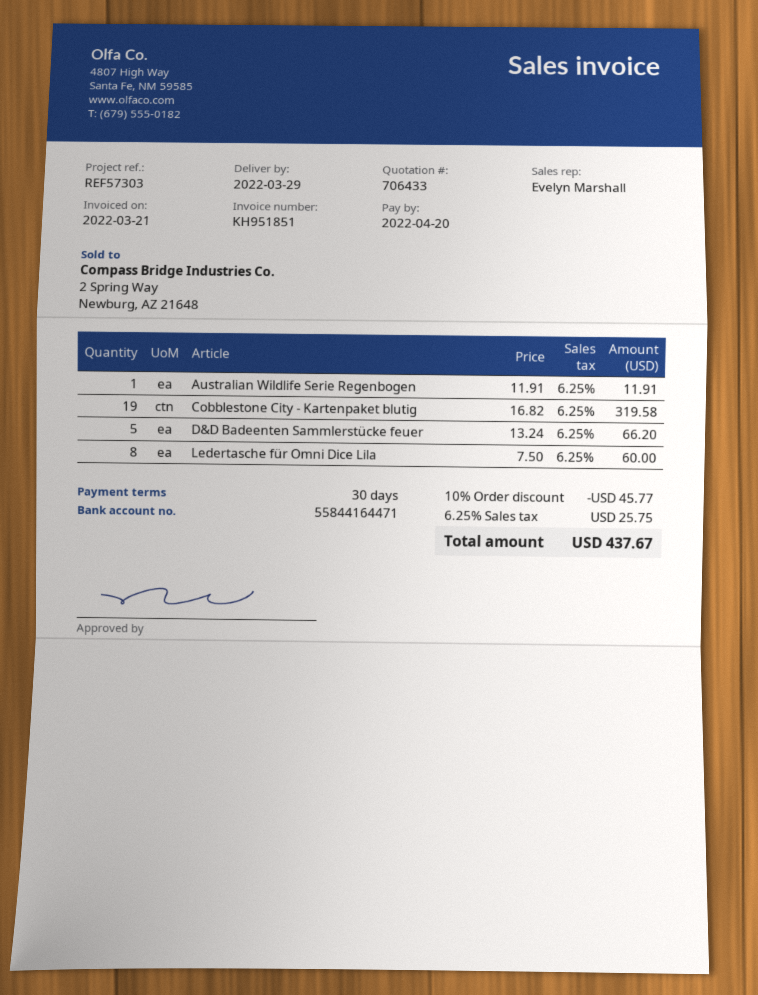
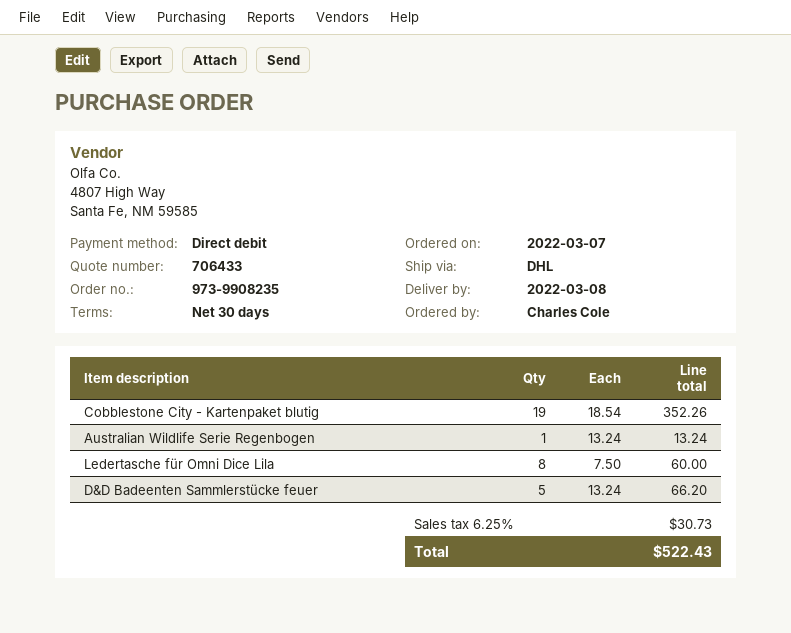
delivery date: 2022-03-29 -> 2022-03-08
Australian Wildlife Serie Regenbogen: 1 x 11.91 = 11.91 -> 1 x 13.24 = 13.24
Cobblestone City - Kartenpaket blutig: 19 x 16.82 = 319.58 -> 19 x 18.54 = 352.26
discount: 10% = 45.77 -> none
tax: 6.25% = 25.75 -> 6.25% = 30.73
total: 437.67 -> 522.43

